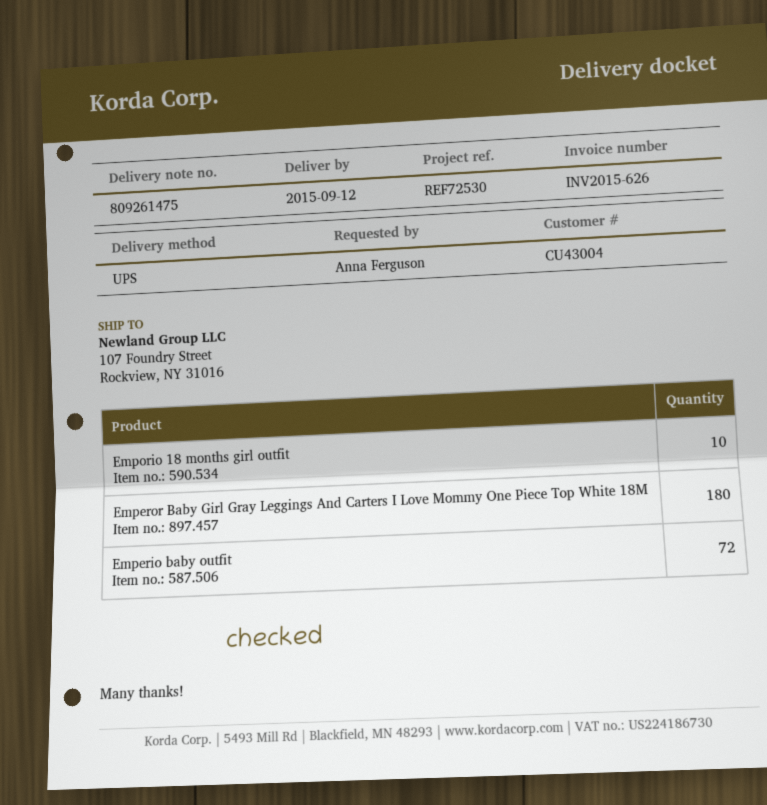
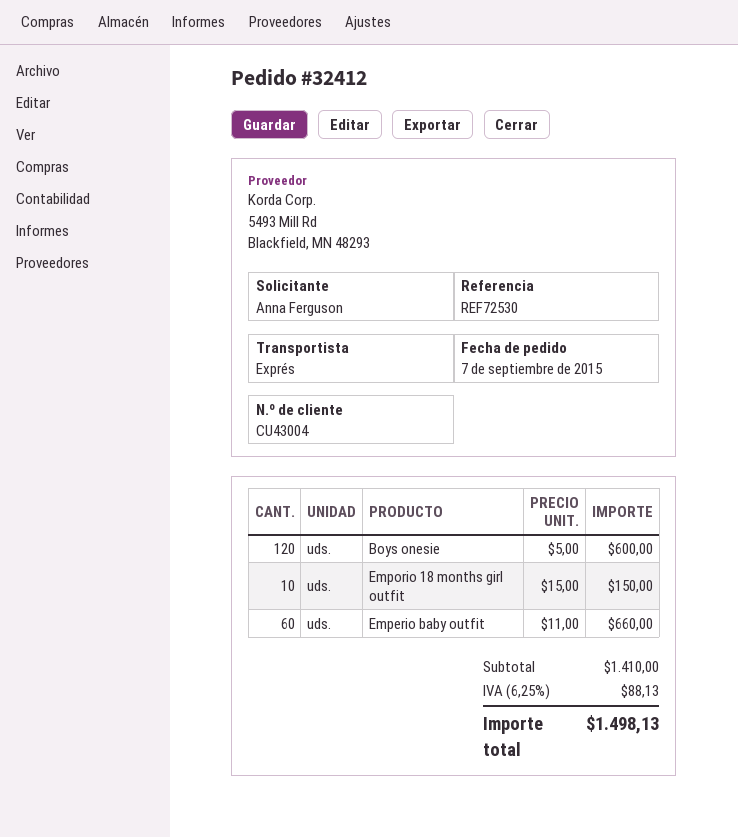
shipping method: UPS -> express
Emperor Baby Girl Gray Leggings And Carters I Love Mommy One Piece Top White 18M: 180 -> none
Emperio baby outfit: 72 -> 60
Boys onesie: none -> 120

